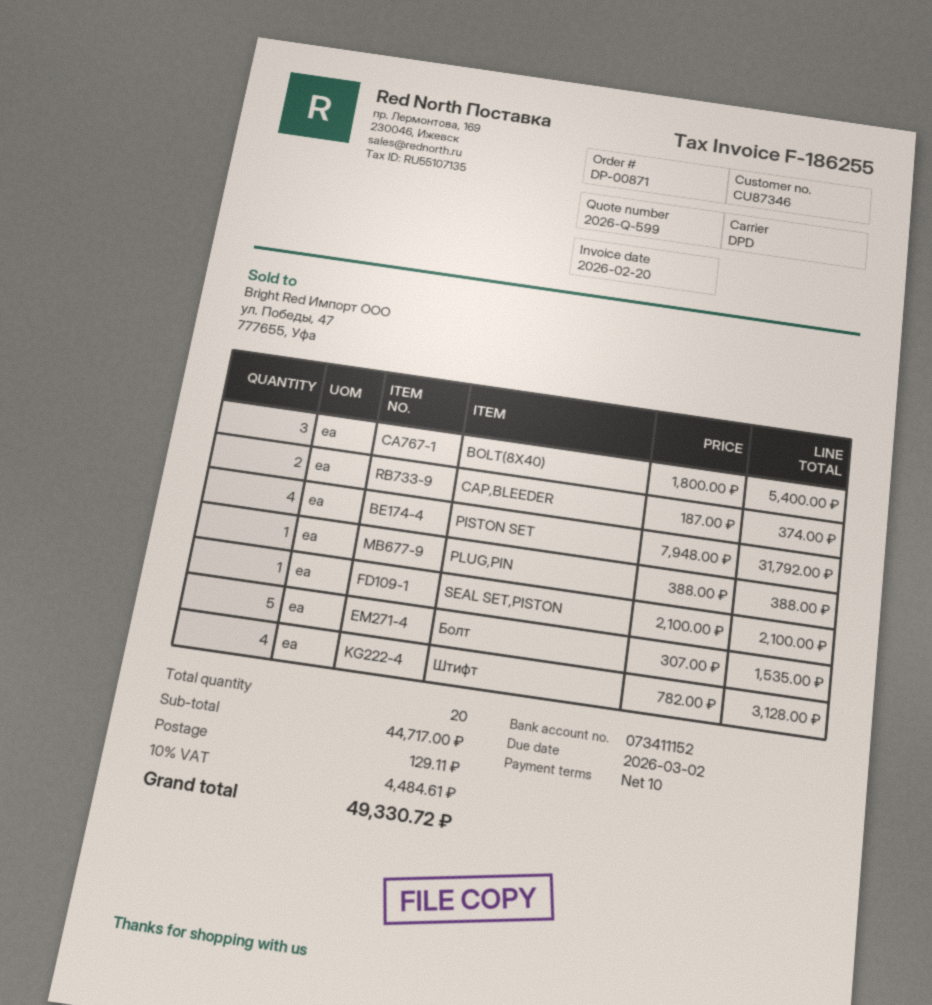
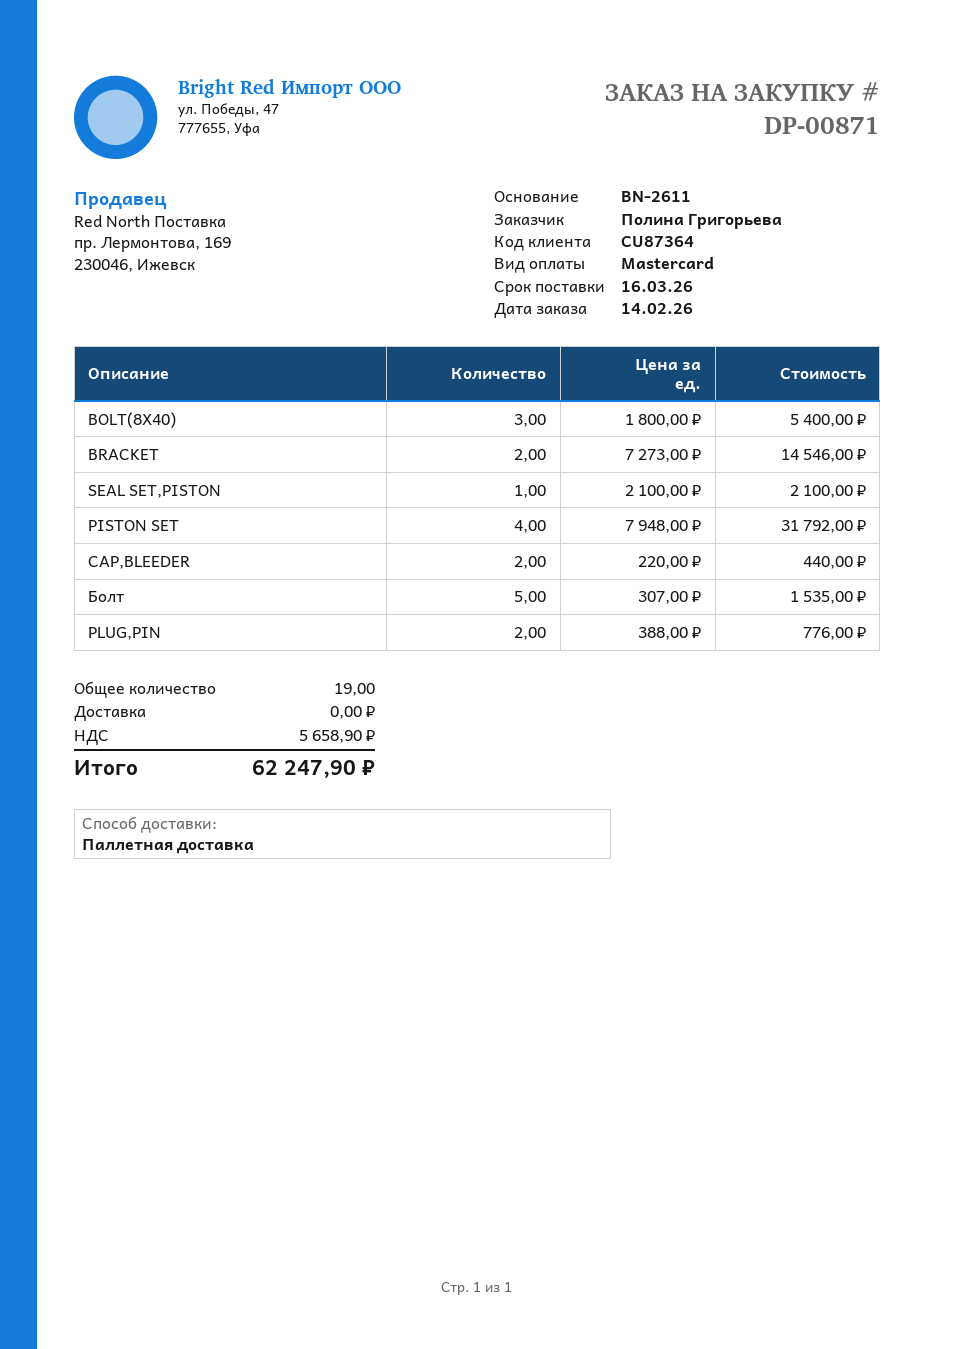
customer number: CU87346 -> CU87364
shipping method: DPD -> pallet freight
CAP,BLEEDER: 2 x 187.00 = 374.00 -> 2 x 220.00 = 440.00
PLUG,PIN: 1 x 388.00 = 388.00 -> 2 x 388.00 = 776.00
Штифт: 4 x 782.00 = 3128.00 -> none
BRACKET: none -> 2 x 7273.00 = 14546.00
total quantity: 20 -> 19
shipping: 129.11 -> 0.00
tax: 4484.61 -> 5658.90
total: 49330.72 -> 62247.90

